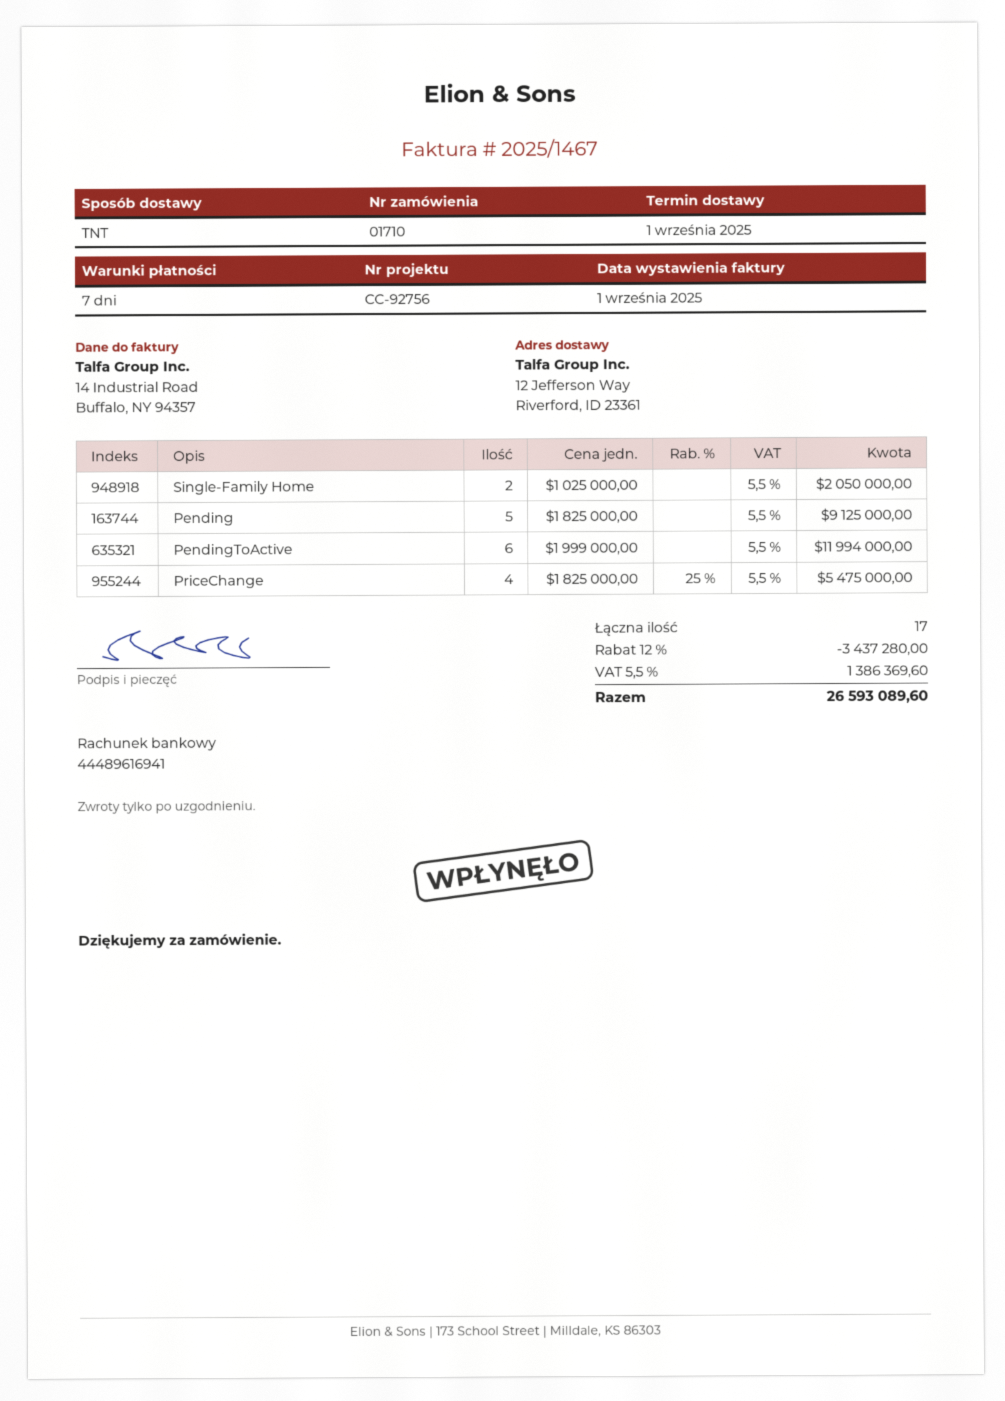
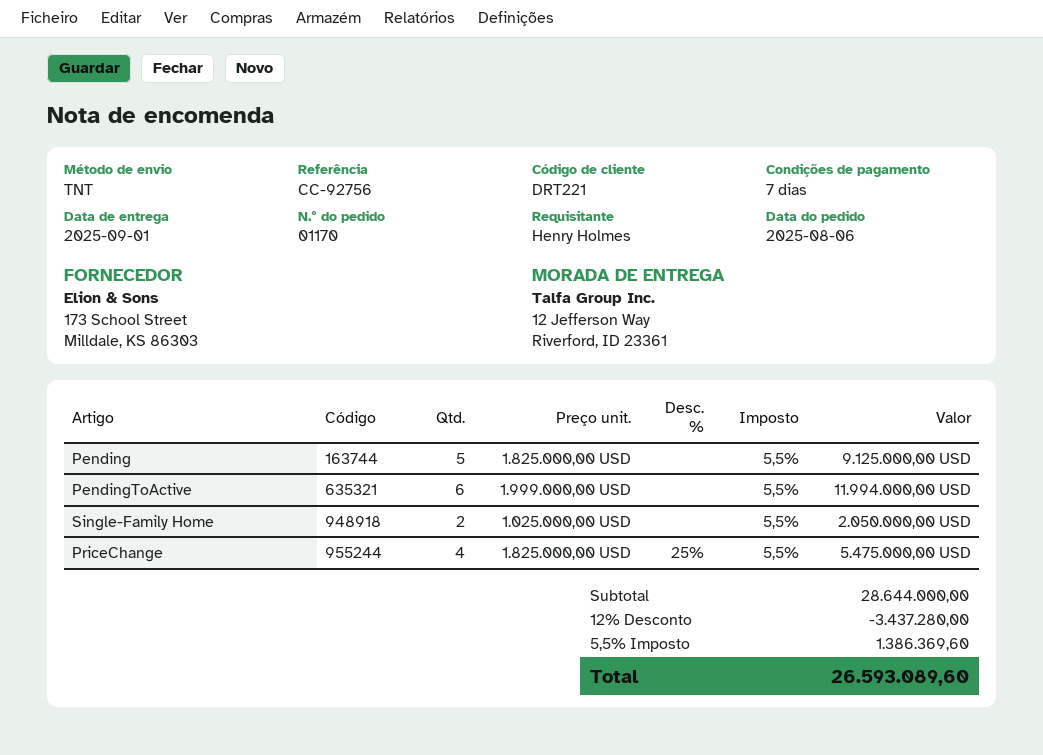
order number: 01710 -> 01170

